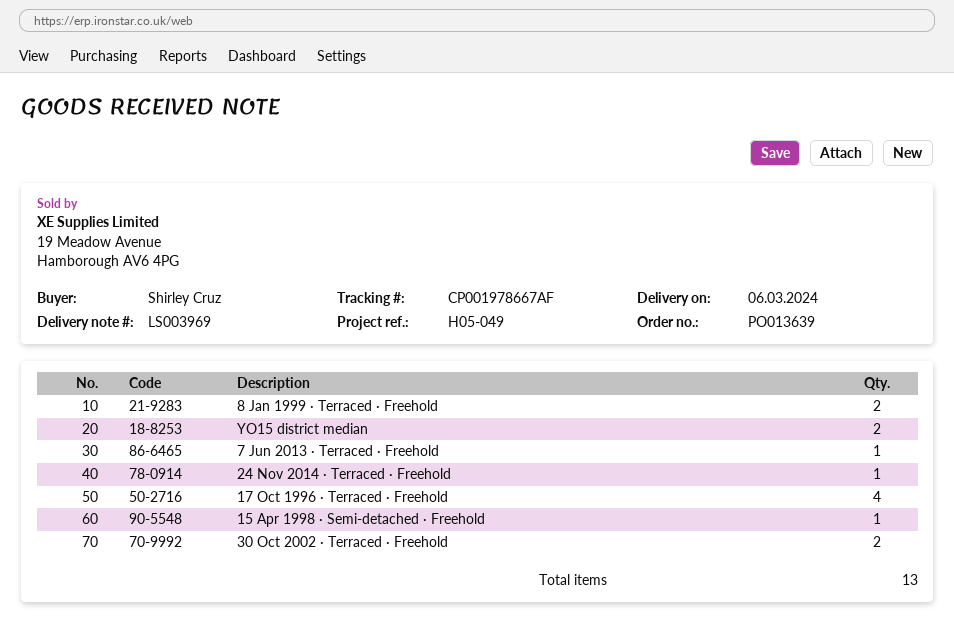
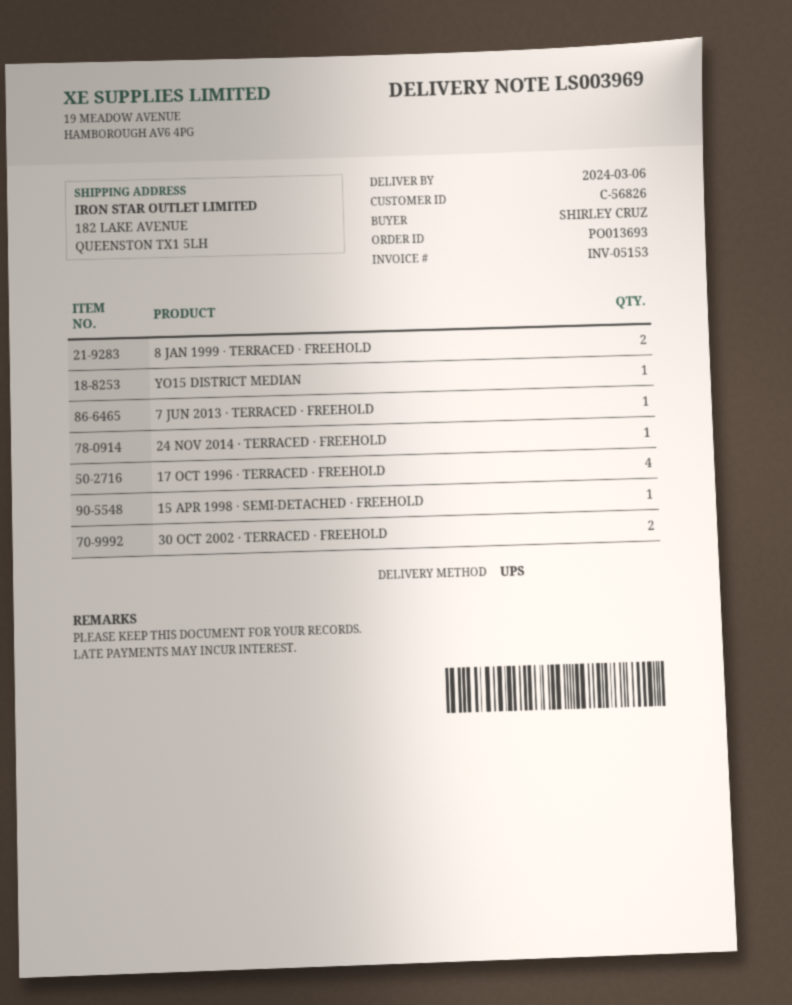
order number: PO013639 -> PO013693
YO15 district median: 2 -> 1

